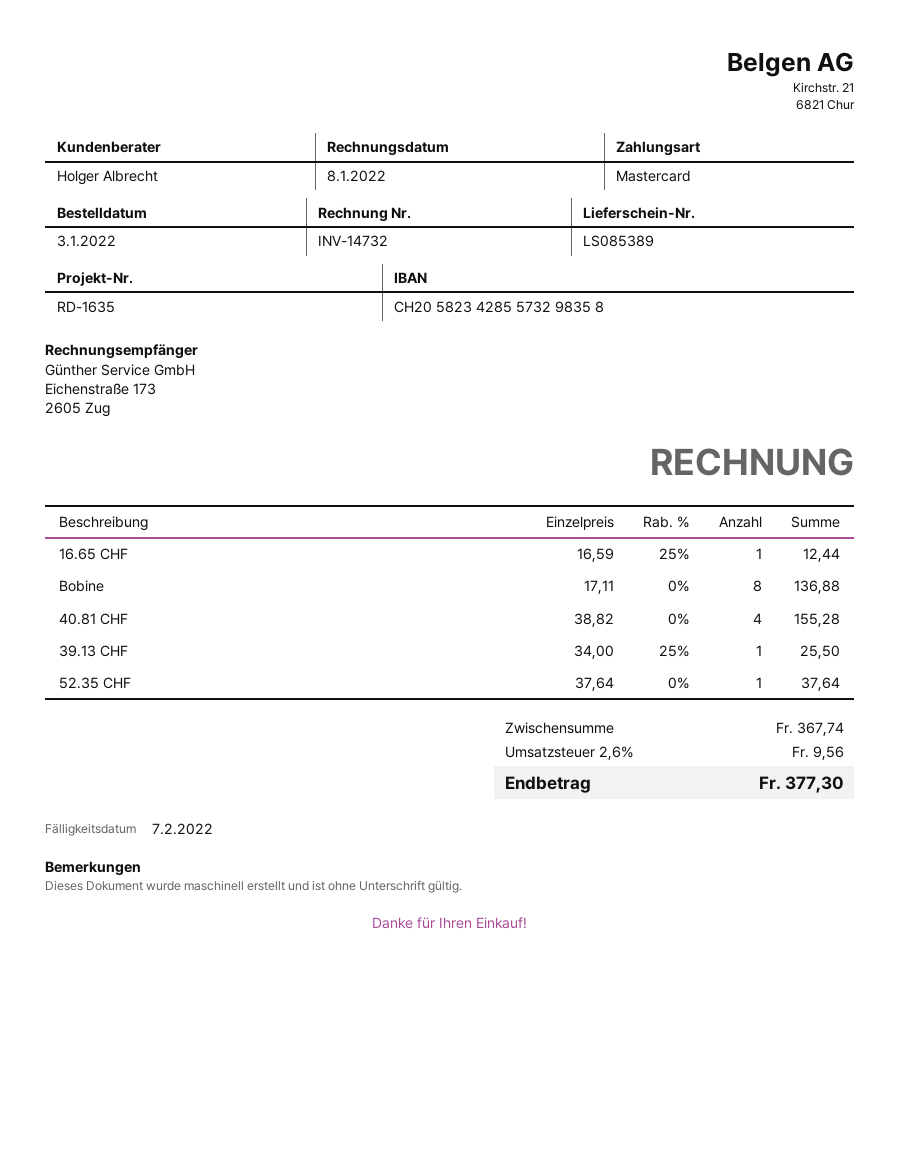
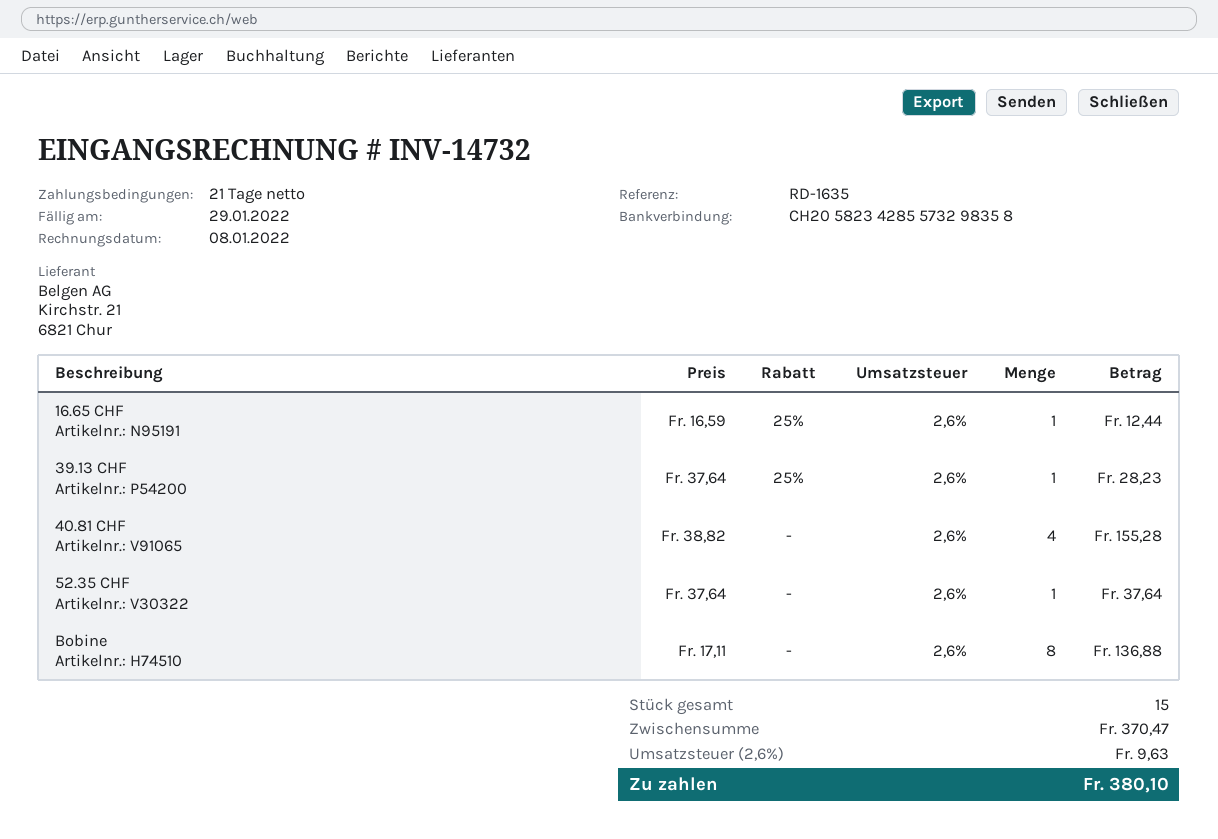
due date: 2022-02-07 -> 2022-01-29
39.13 CHF: 1 x 34.00 - 25% = 25.50 -> 1 x 37.64 - 25% = 28.23
subtotal: 367.74 -> 370.47
tax: 2.6% = 9.56 -> 2.6% = 9.63
total: 377.30 -> 380.10

